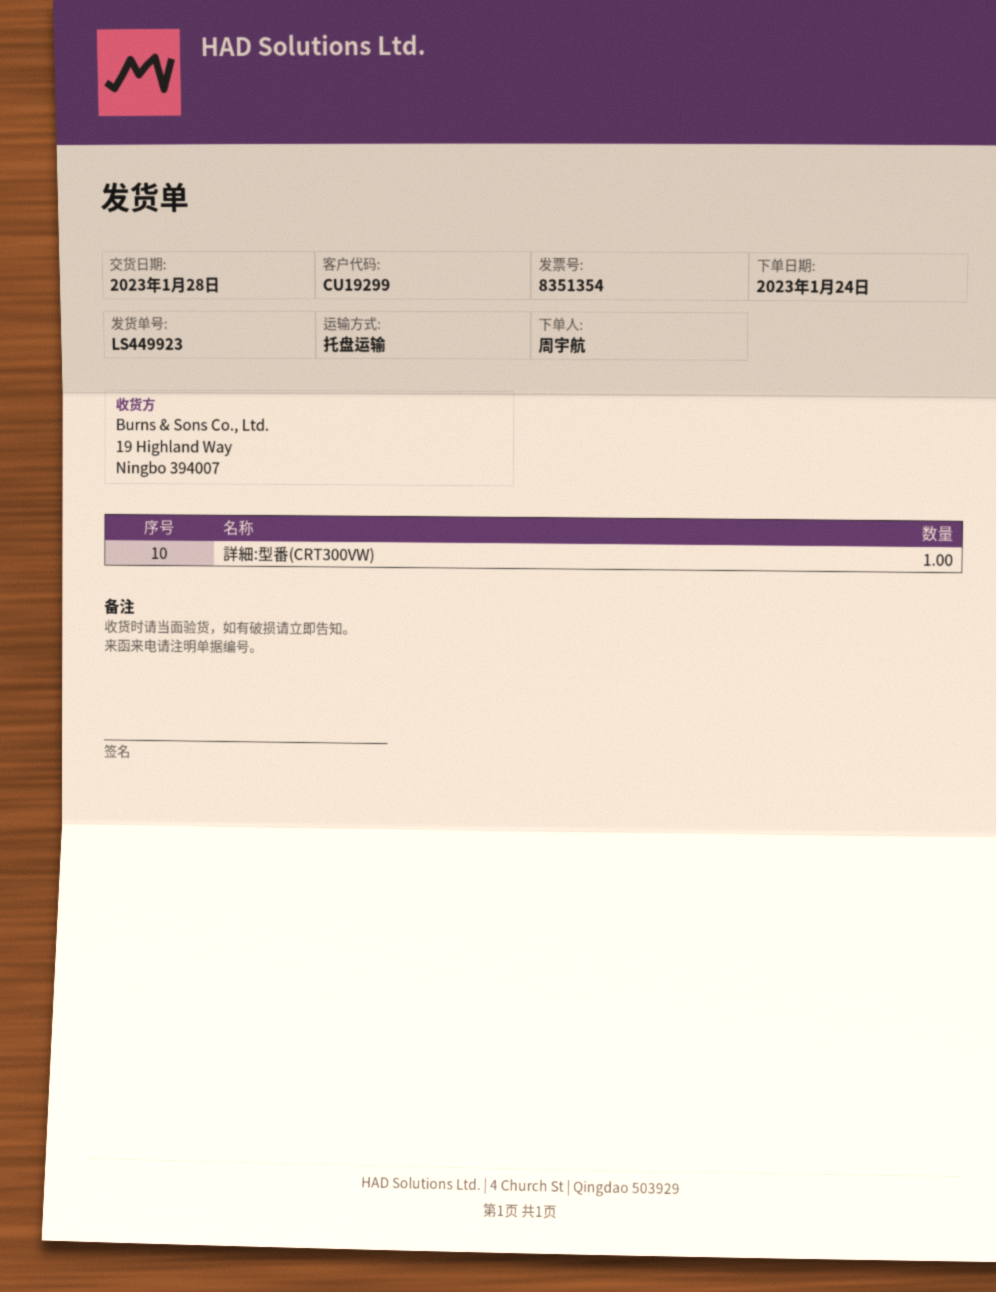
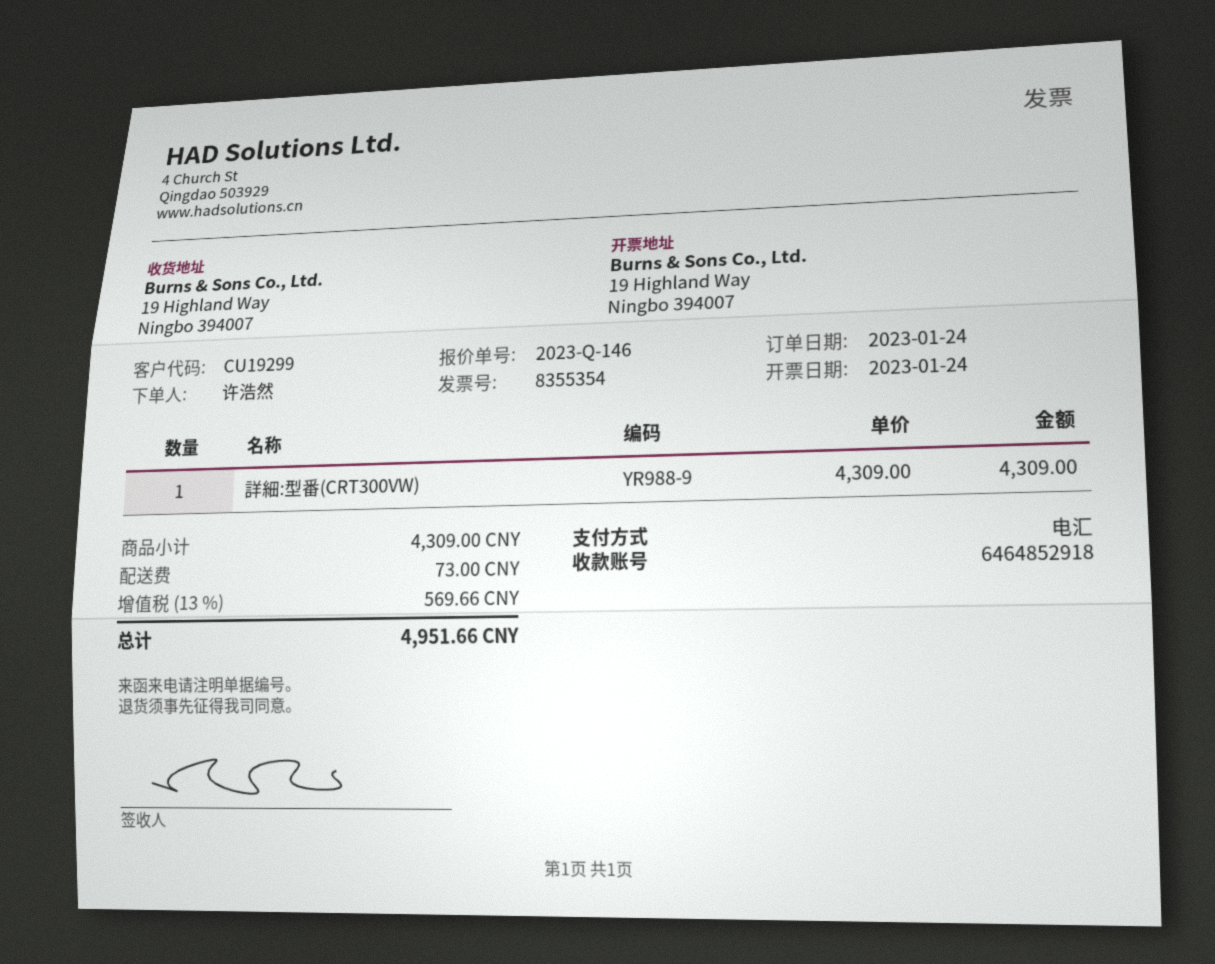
invoice number: 8351354 -> 8355354
ordered by: 周宇航 -> 许浩然

